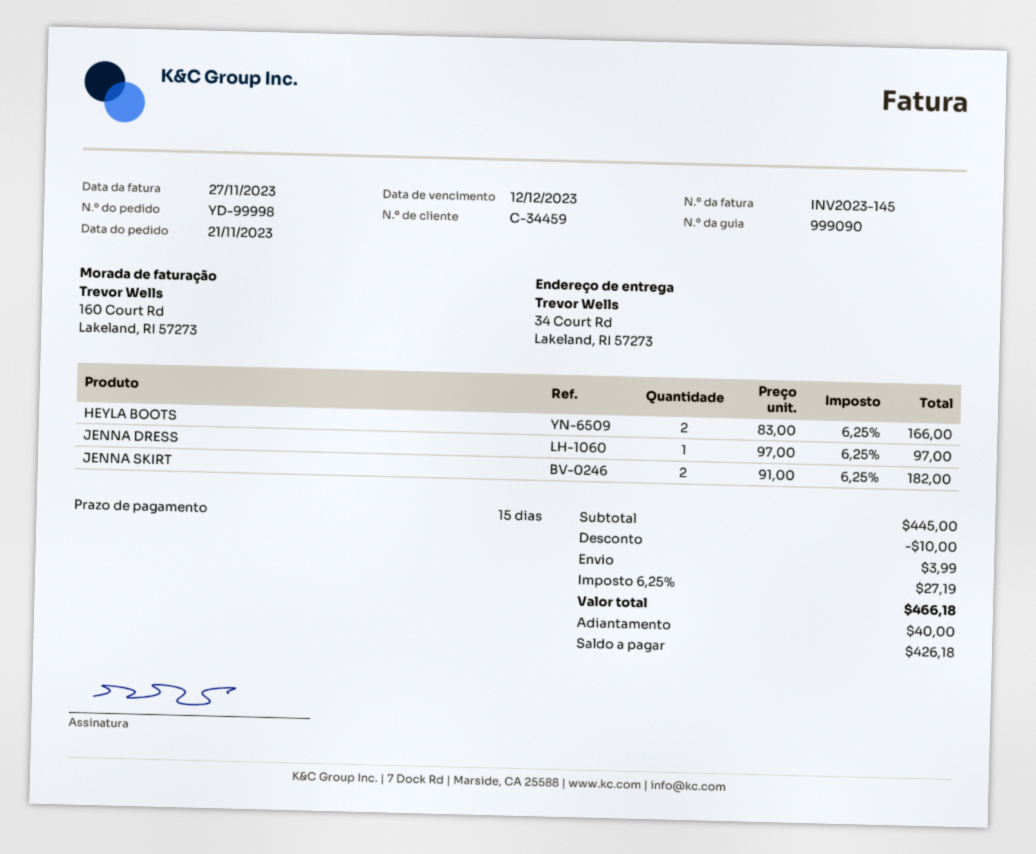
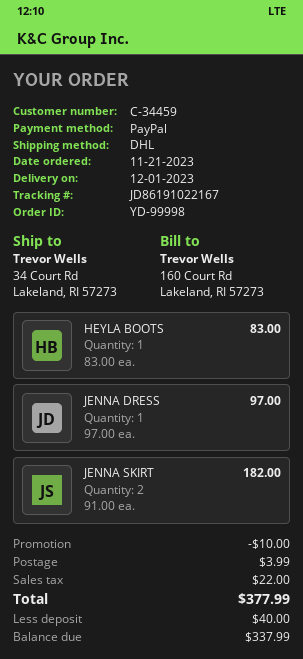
HEYLA BOOTS: 2 x 83.00 = 166.00 -> 1 x 83.00 = 83.00
tax: 27.19 -> 22.00
total: 466.18 -> 377.99
balance: 426.18 -> 337.99

